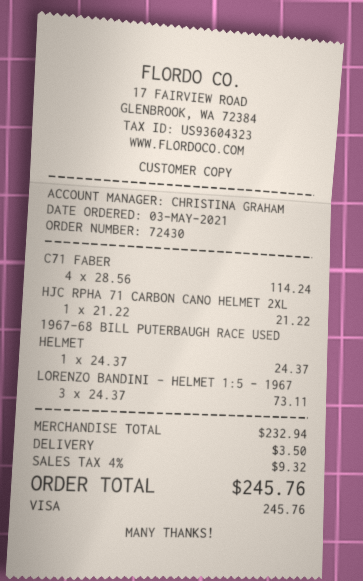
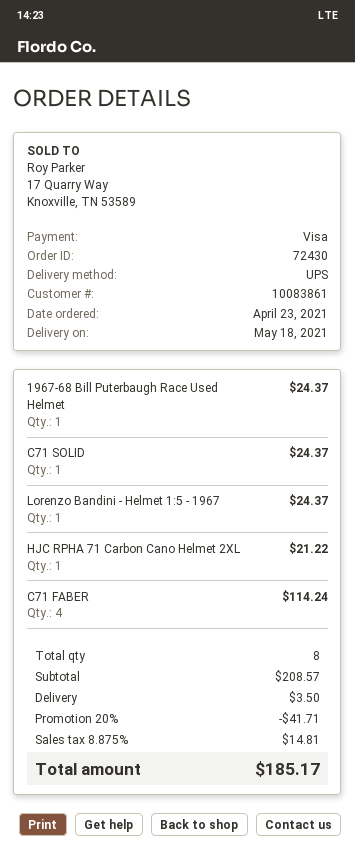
order date: 2021-05-03 -> 2021-04-23
LORENZO BANDINI - HELMET 1:5 - 1967: 3 for 73.11 -> 1 for 24.37
C71 SOLID: none -> 1 for 24.37
subtotal: 232.94 -> 208.57
discount: none -> 20% = 41.71
tax: 4% = 9.32 -> 8.875% = 14.81
total: 245.76 -> 185.17

